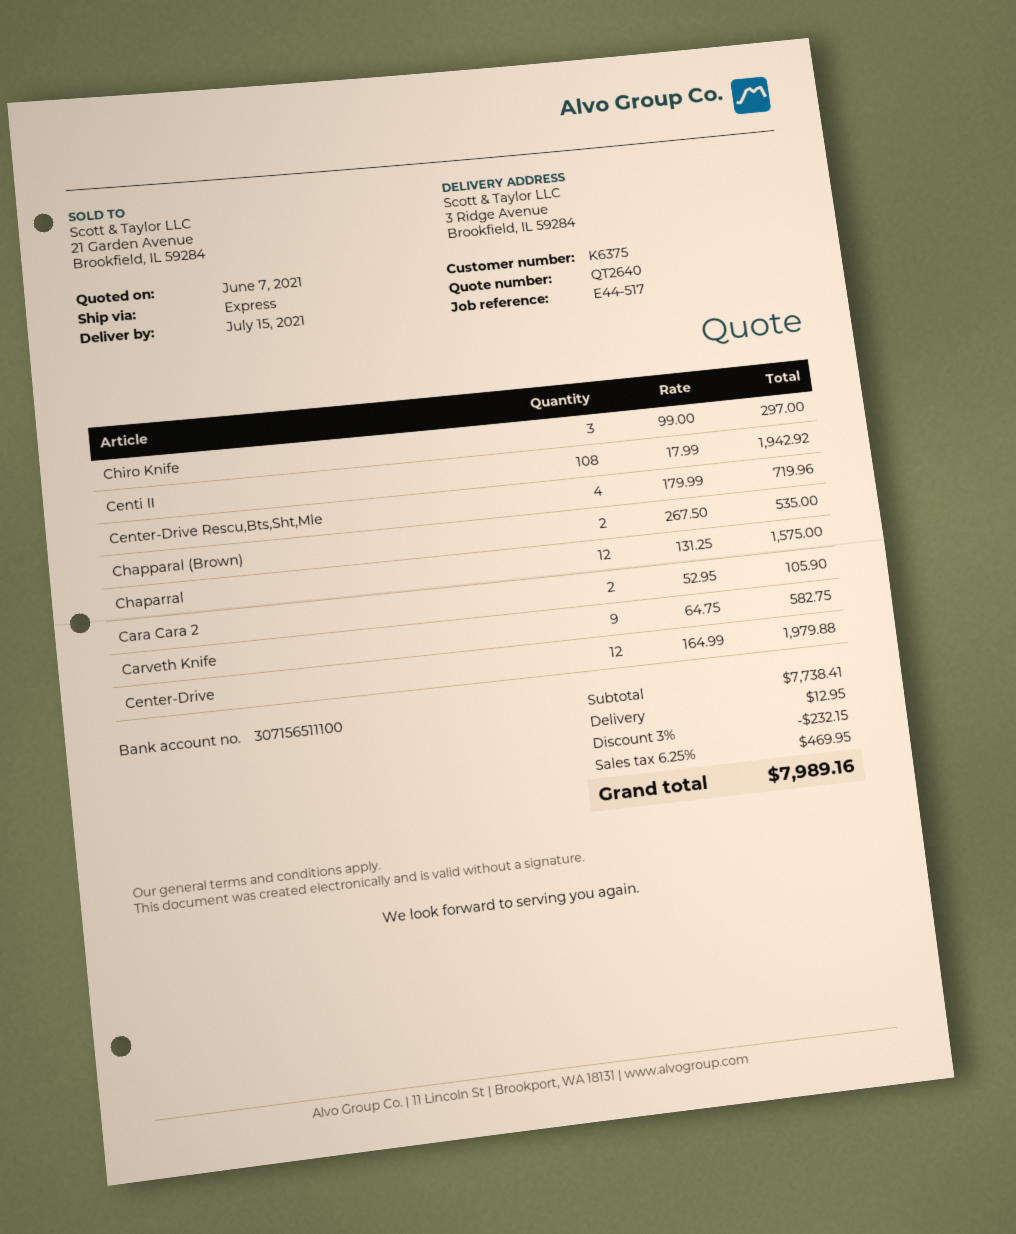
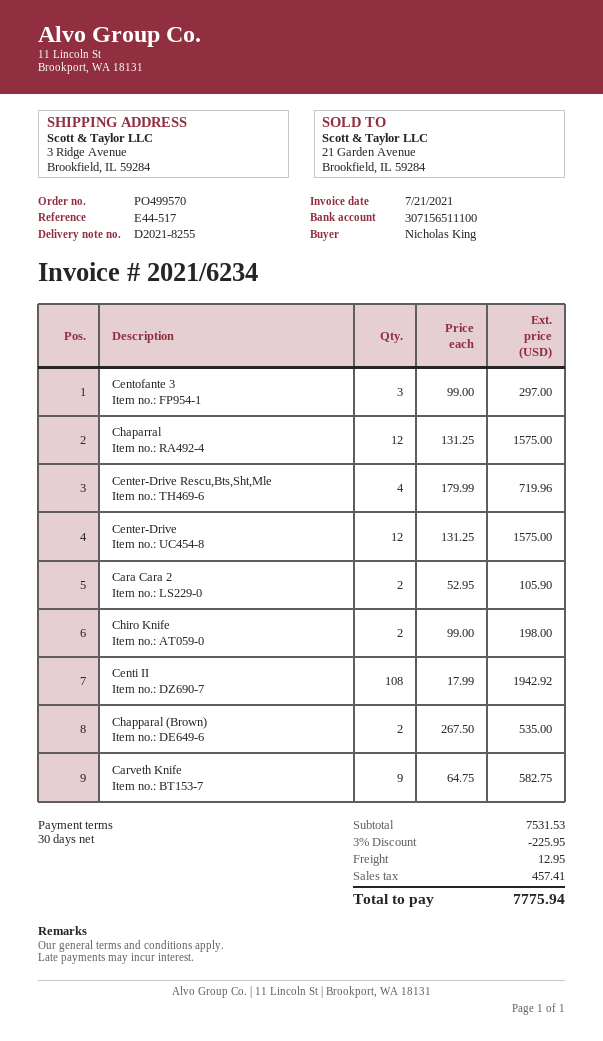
Chiro Knife: 3 x 99.00 = 297.00 -> 2 x 99.00 = 198.00
Center-Drive: 12 x 164.99 = 1979.88 -> 12 x 131.25 = 1575.00
Centofante 3: none -> 3 x 99.00 = 297.00
subtotal: 7738.41 -> 7531.53
discount: 3% = 232.15 -> 3% = 225.95
tax: 469.95 -> 457.41
total: 7989.16 -> 7775.94

